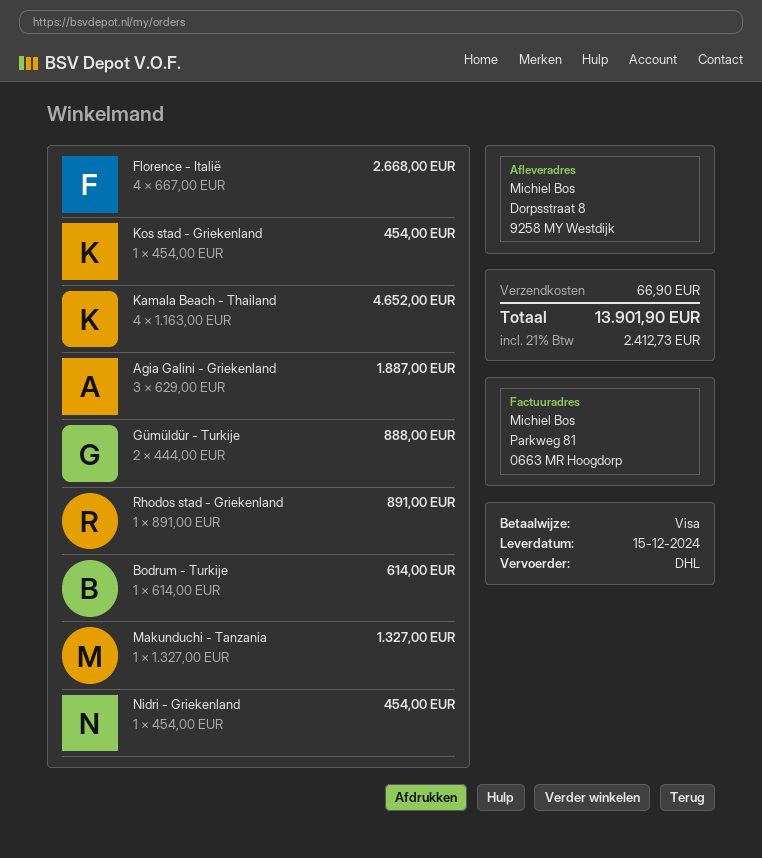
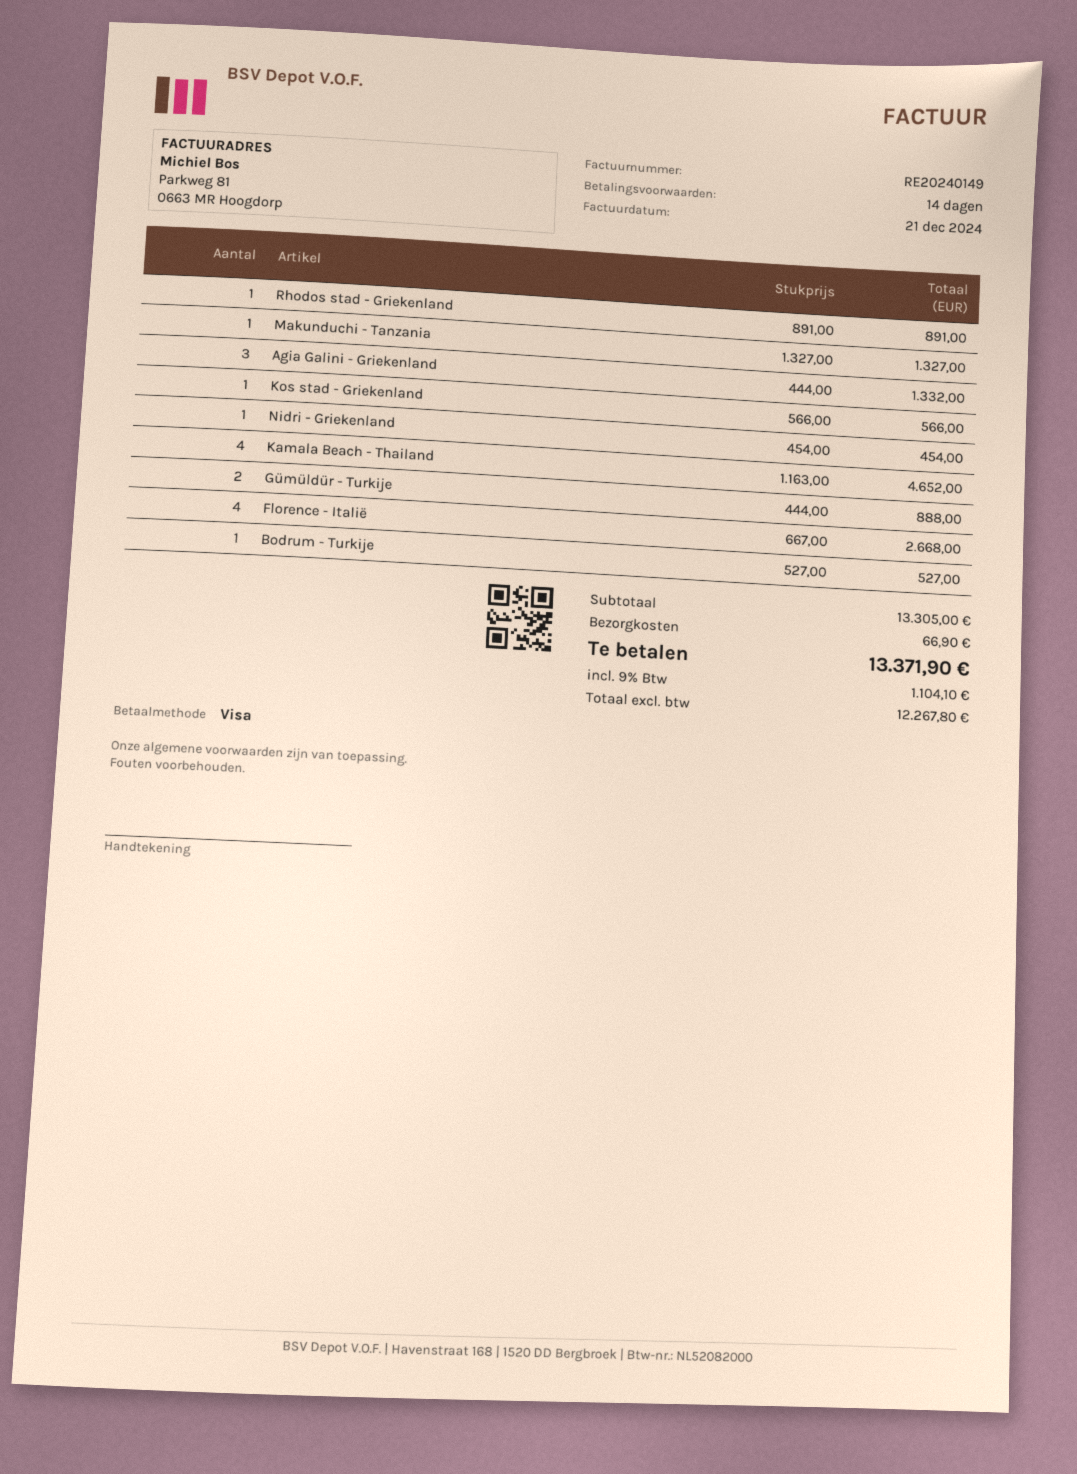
Kos stad - Griekenland: 1 x 454.00 = 454.00 -> 1 x 566.00 = 566.00
Agia Galini - Griekenland: 3 x 629.00 = 1887.00 -> 3 x 444.00 = 1332.00
Bodrum - Turkije: 1 x 614.00 = 614.00 -> 1 x 527.00 = 527.00
tax: 21% = 2412.73 -> 9% = 1104.10
total: 13901.90 -> 13371.90

